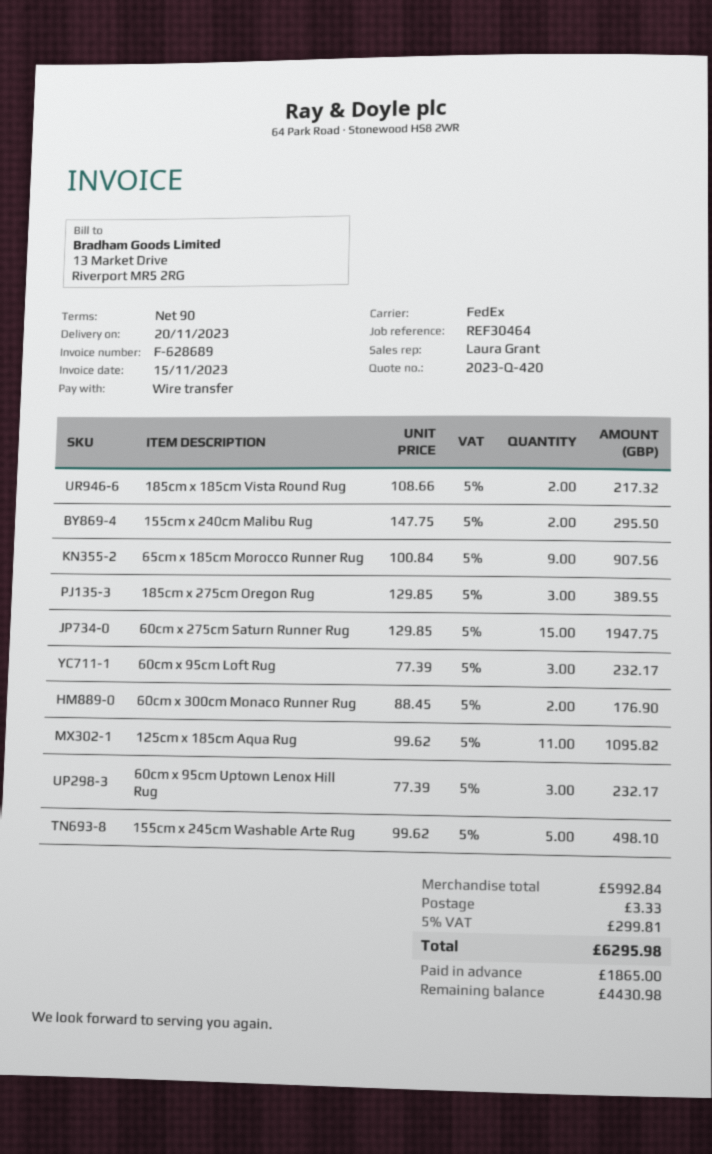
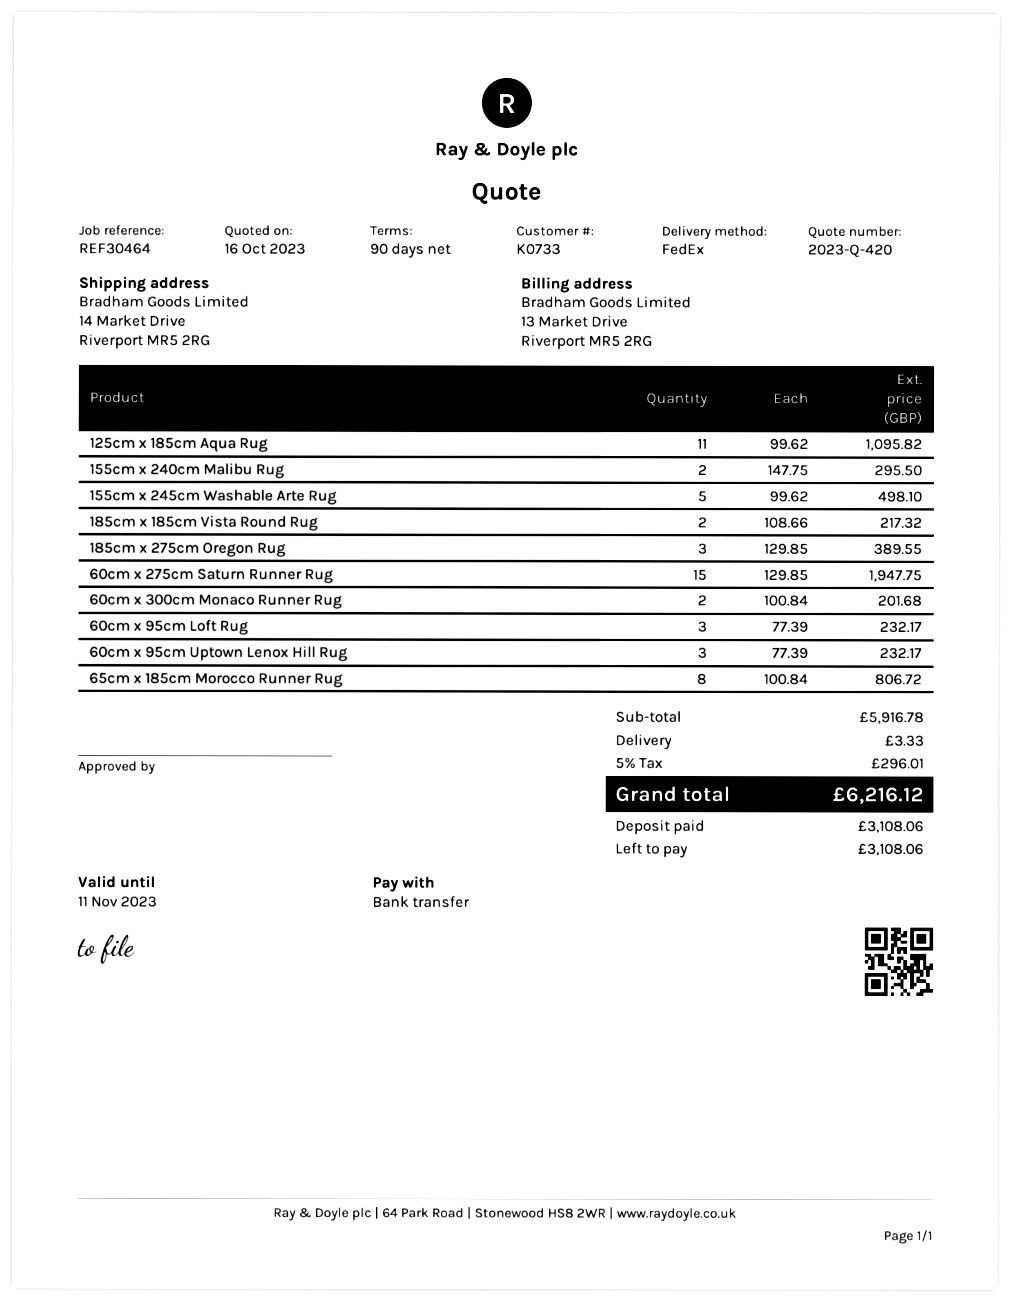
65cm x 185cm Morocco Runner Rug: 9 x 100.84 = 907.56 -> 8 x 100.84 = 806.72
60cm x 300cm Monaco Runner Rug: 2 x 88.45 = 176.90 -> 2 x 100.84 = 201.68
subtotal: 5992.84 -> 5916.78
tax: 5% = 299.81 -> 5% = 296.01
total: 6295.98 -> 6216.12
deposit: 1865.00 -> 3108.06
balance: 4430.98 -> 3108.06

